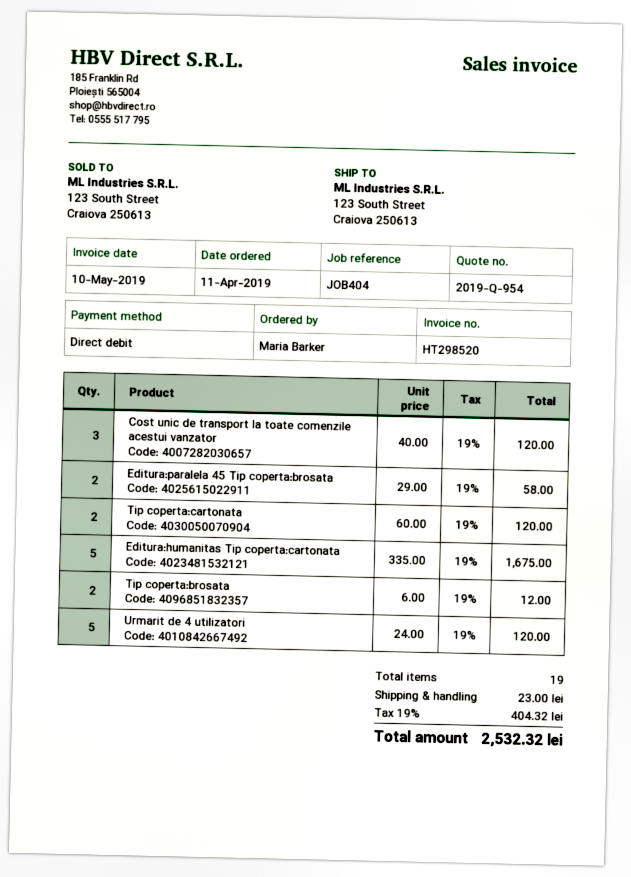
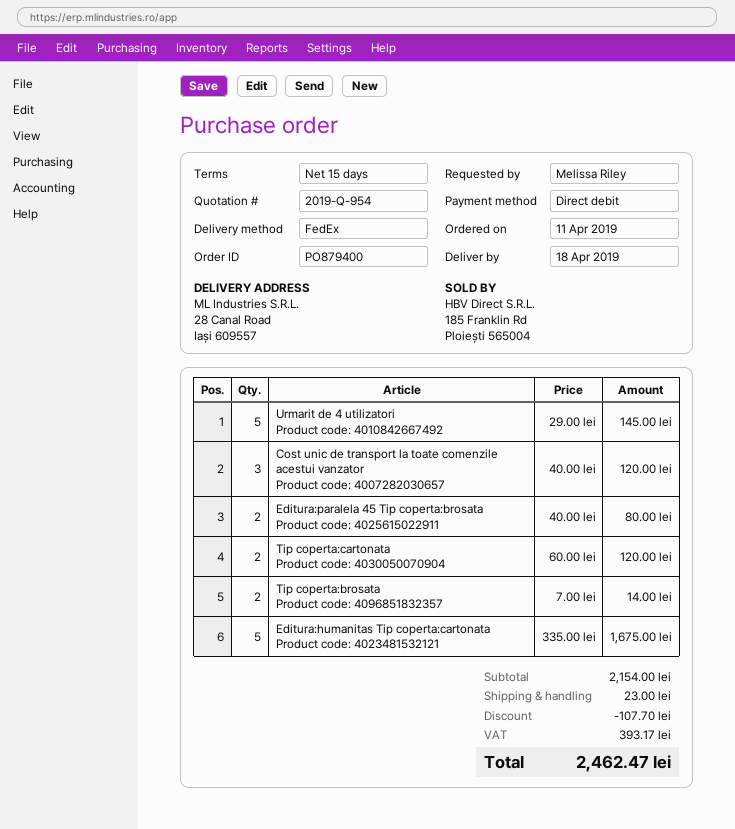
ordered by: Maria Barker -> Melissa Riley
ship to: 123 South Street, Craiova 250613 -> 28 Canal Road, Iași 609557
Editura:paralela 45 Tip coperta:brosata: 2 x 29.00 = 58.00 -> 2 x 40.00 = 80.00
Tip coperta:brosata: 2 x 6.00 = 12.00 -> 2 x 7.00 = 14.00
Urmarit de 4 utilizatori: 5 x 24.00 = 120.00 -> 5 x 29.00 = 145.00
discount: none -> 107.70
tax: 404.32 -> 393.17
total: 2532.32 -> 2462.47

